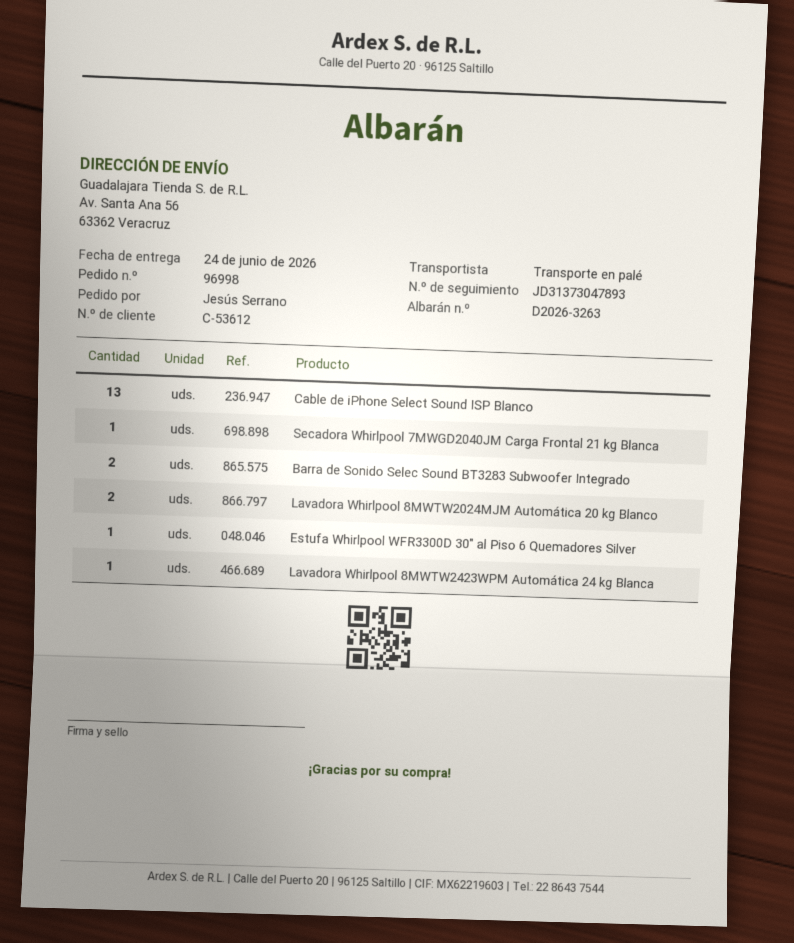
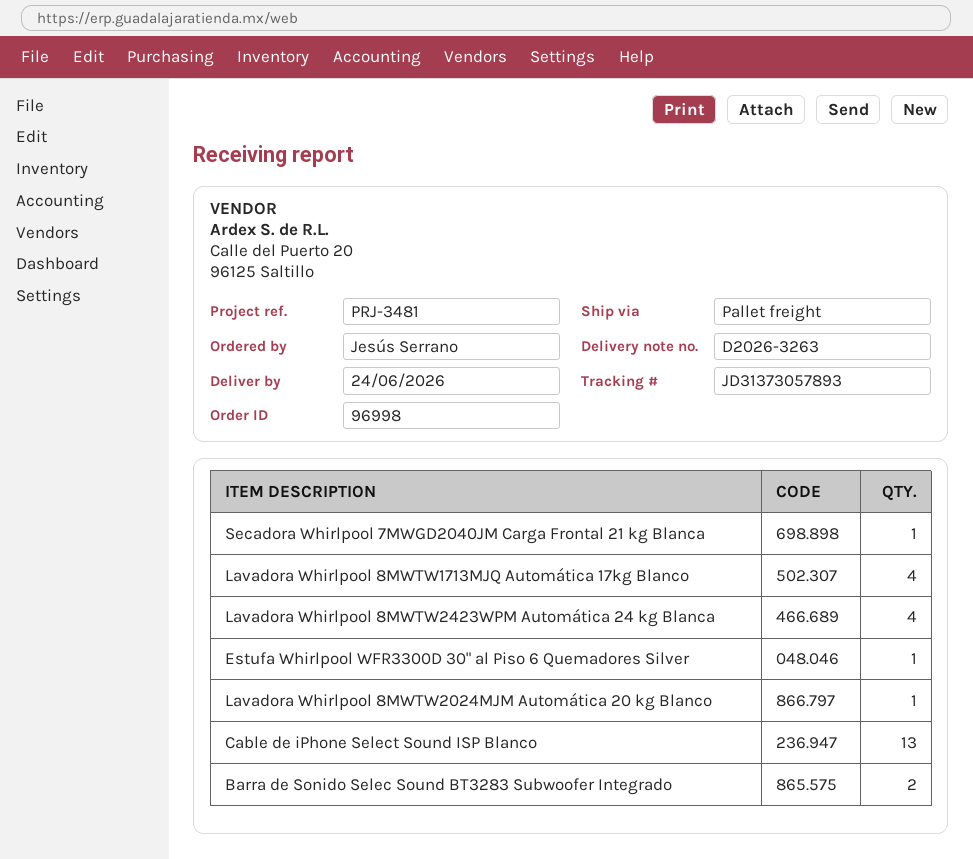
tracking number: JD31373047893 -> JD31373057893
Lavadora Whirlpool 8MWTW2024MJM Automática 20 kg Blanco: 2 -> 1
Lavadora Whirlpool 8MWTW2423WPM Automática 24 kg Blanca: 1 -> 4
Lavadora Whirlpool 8MWTW1713MJQ Automática 17kg Blanco: none -> 4

